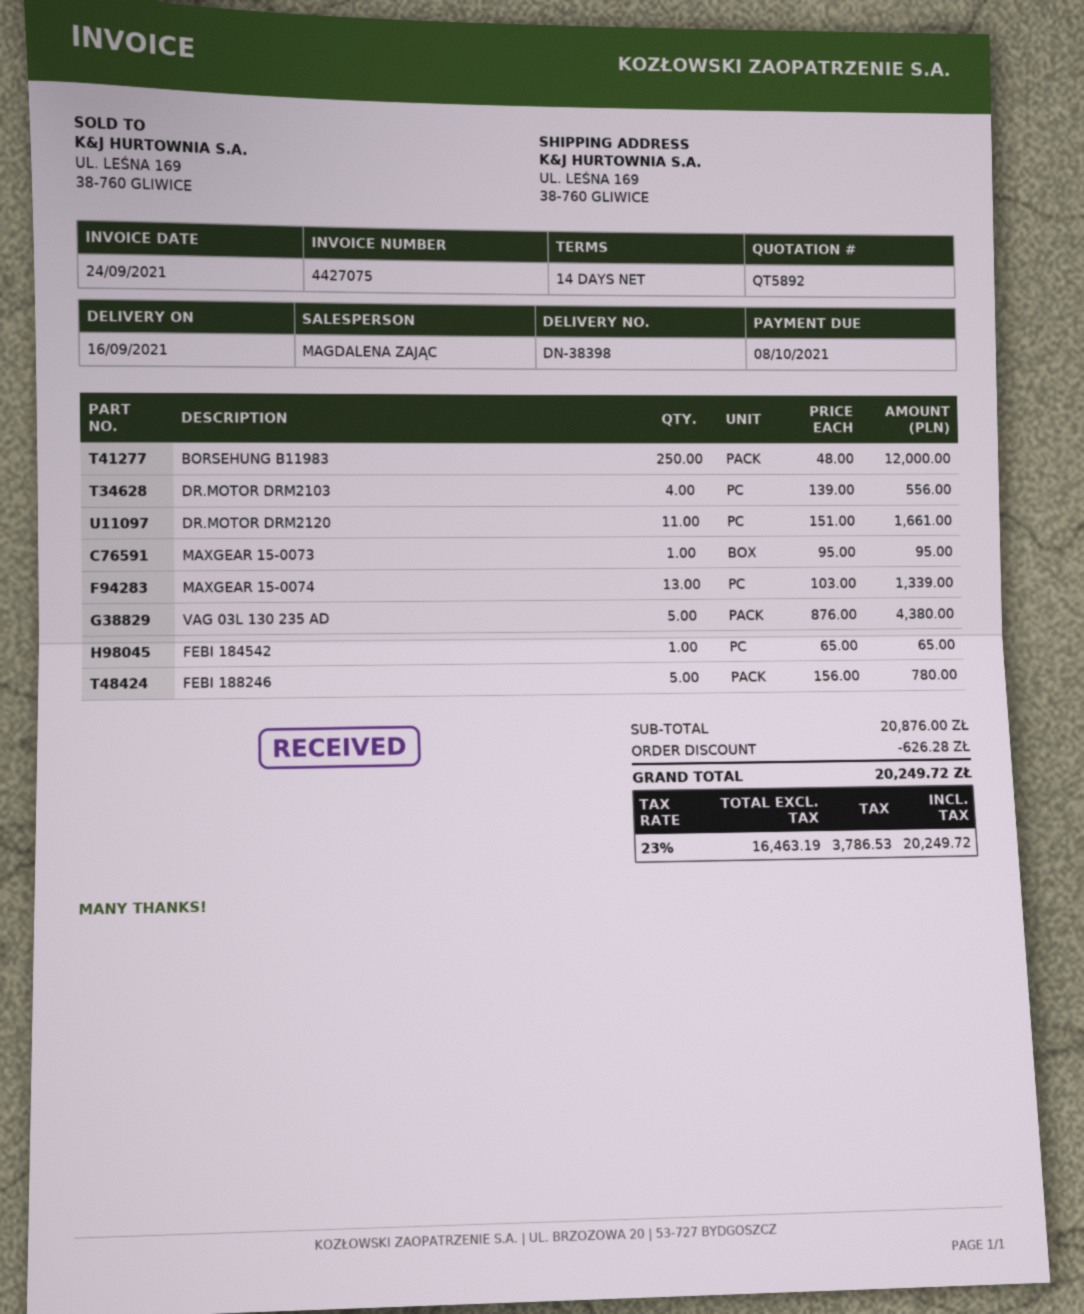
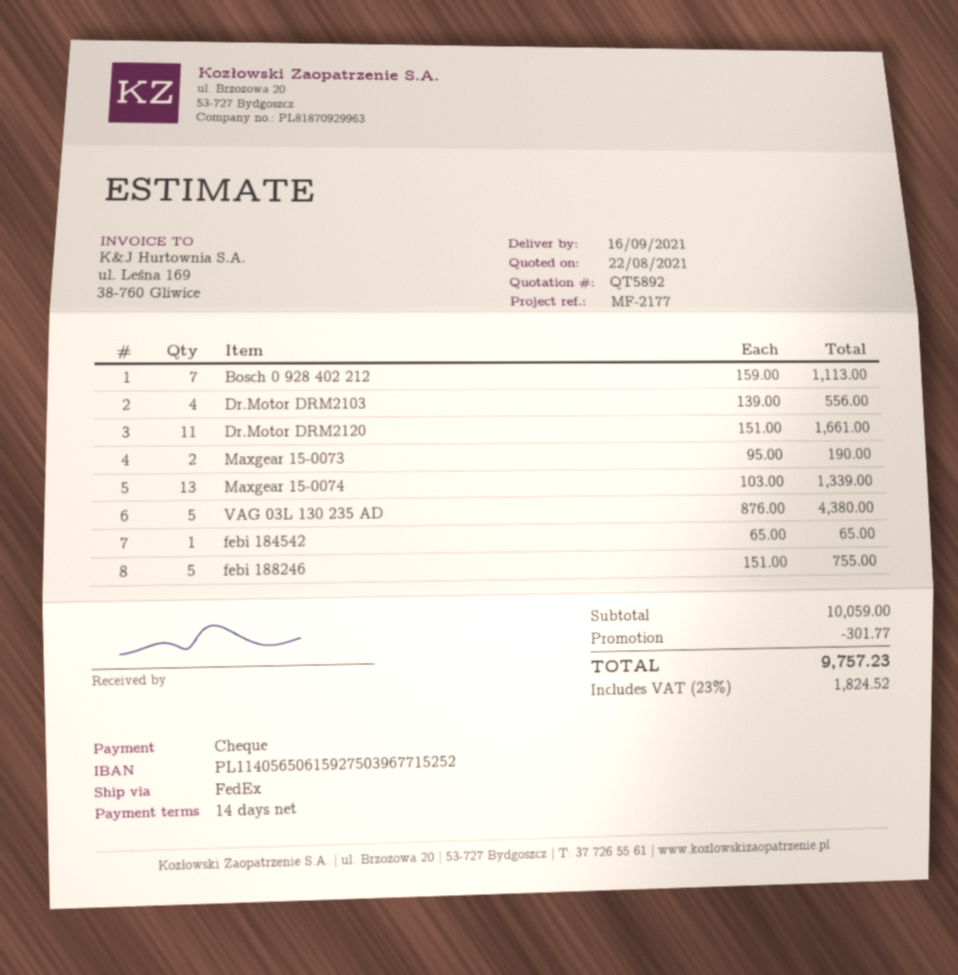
BORSEHUNG B11983: 250 x 48.00 = 12000.00 -> none
MAXGEAR 15-0073: 1 x 95.00 = 95.00 -> 2 x 95.00 = 190.00
FEBI 188246: 5 x 156.00 = 780.00 -> 5 x 151.00 = 755.00
Bosch 0 928 402 212: none -> 7 x 159.00 = 1113.00
subtotal: 20876.00 -> 10059.00
discount: 626.28 -> 301.77
tax: 23% = 3786.53 -> 23% = 1824.52
total: 20249.72 -> 9757.23

